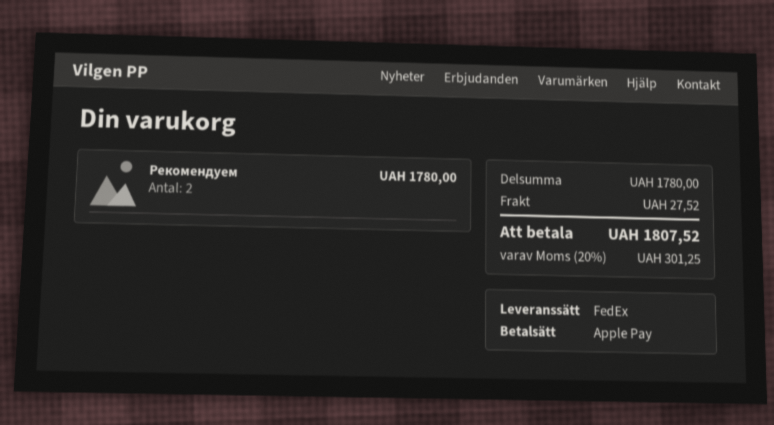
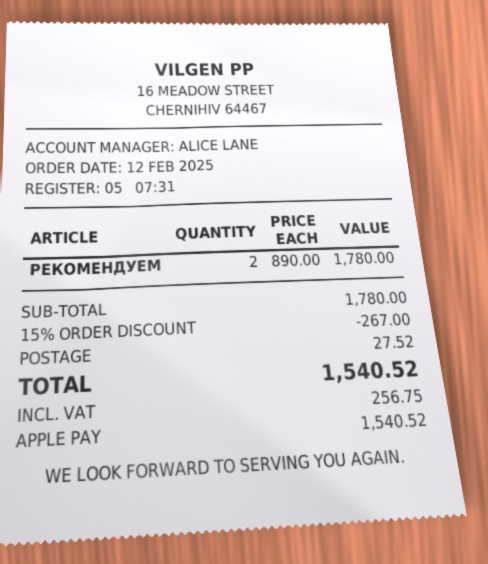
discount: none -> 15% = 267.00
tax: 301.25 -> 256.75
total: 1807.52 -> 1540.52

